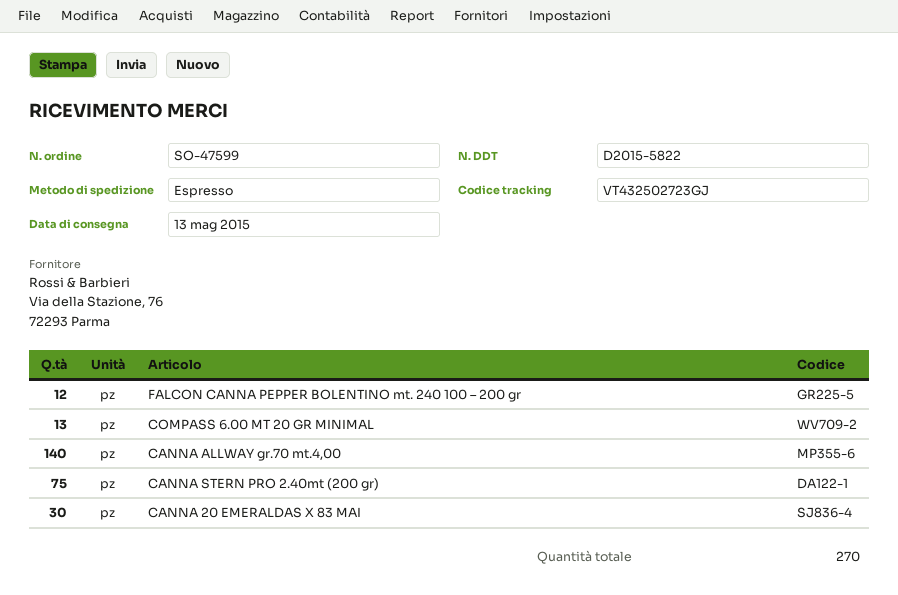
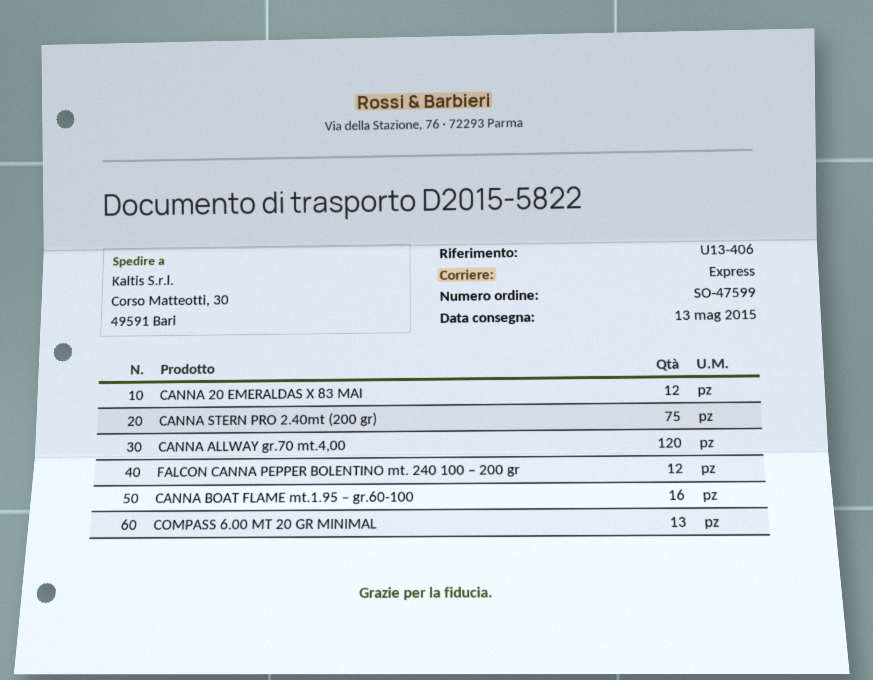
CANNA ALLWAY gr.70 mt.4,00: 140 -> 120
CANNA 20 EMERALDAS X 83 MAI: 30 -> 12
CANNA BOAT FLAME mt.1.95 – gr.60-100: none -> 16

